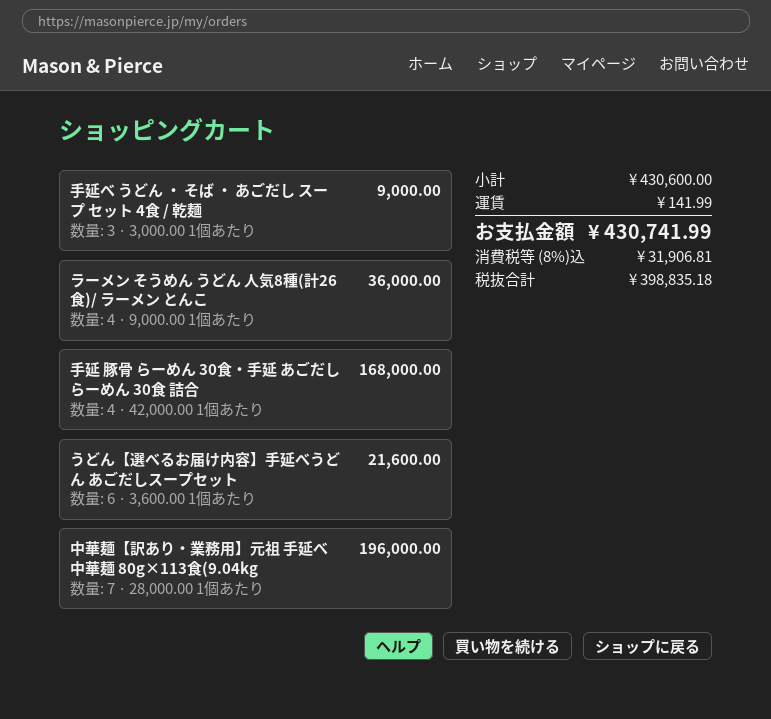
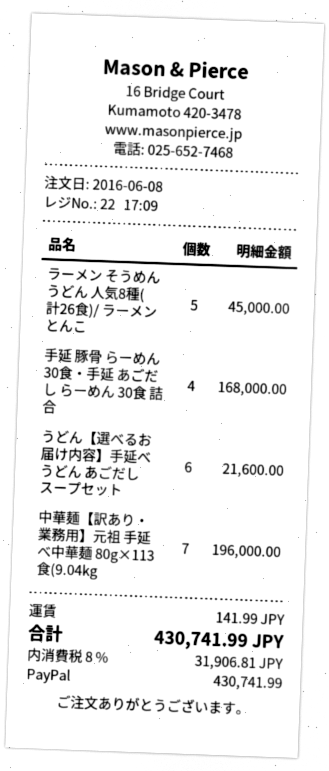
手延べ うどん ・ そば ・ あごだし スープ セット 4食 / 乾麺: 3 for 9000.00 -> none
ラーメン そうめん うどん 人気8種(計26食)/ ラーメン とんこ: 4 for 36000.00 -> 5 for 45000.00

